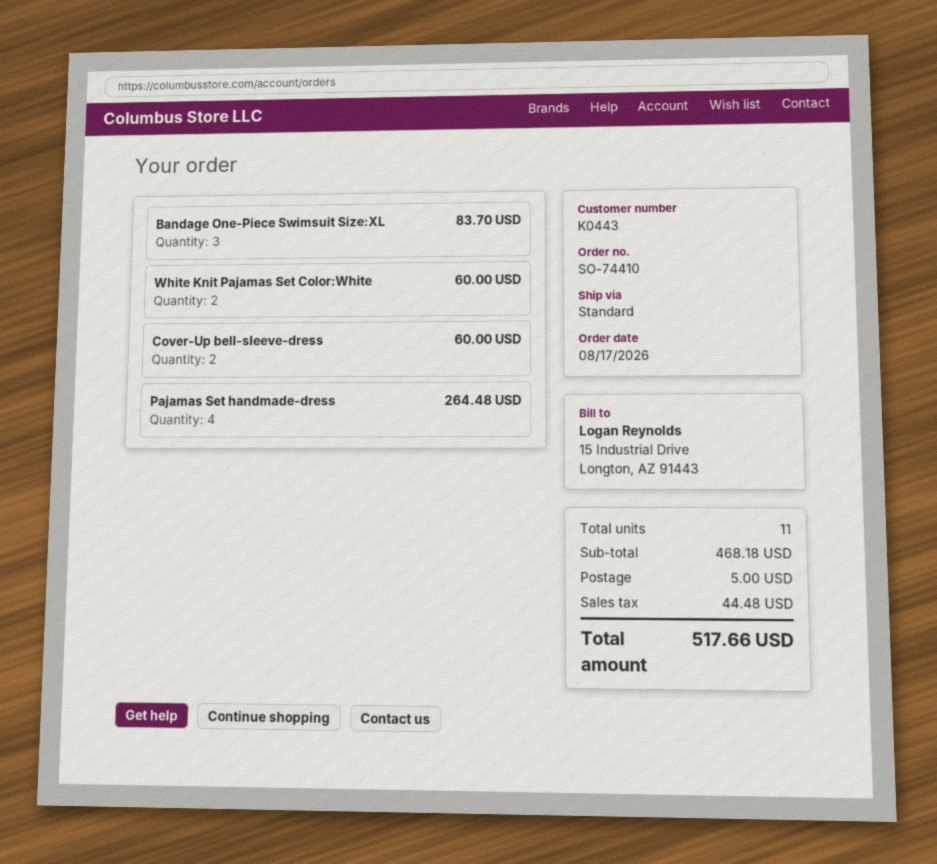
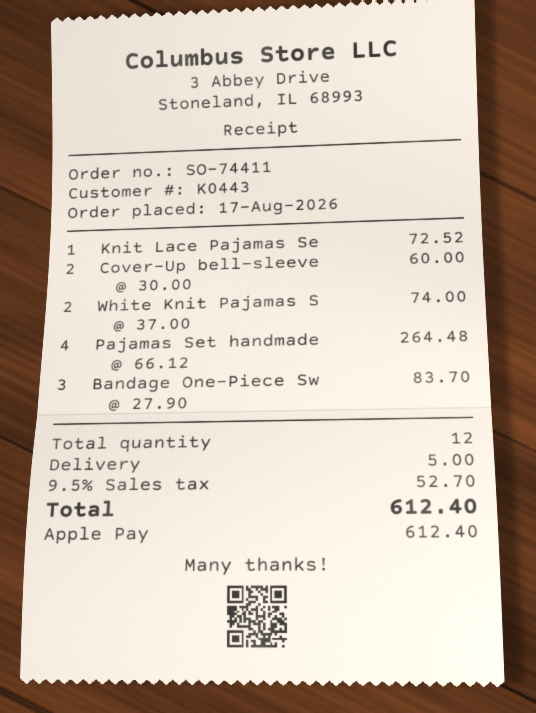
order number: SO-74410 -> SO-74411
White Knit Pajamas Set Color:White: 2 for 60.00 -> 2 for 74.00
Knit Lace Pajamas Se: none -> 1 for 72.52
total quantity: 11 -> 12
tax: 44.48 -> 52.70
total: 517.66 -> 612.40

